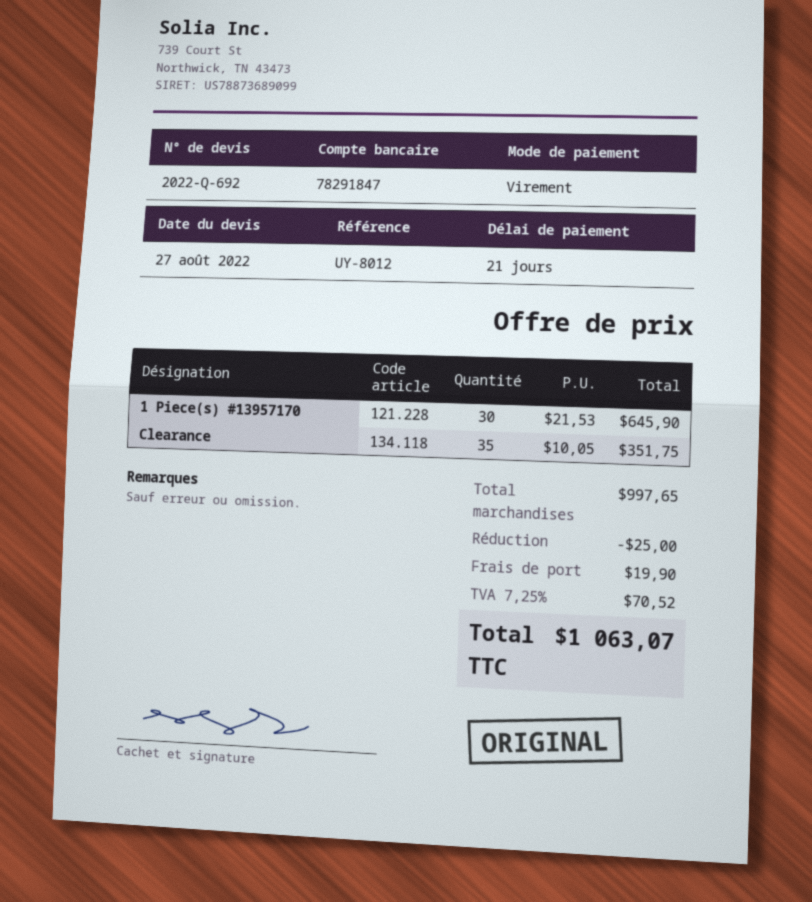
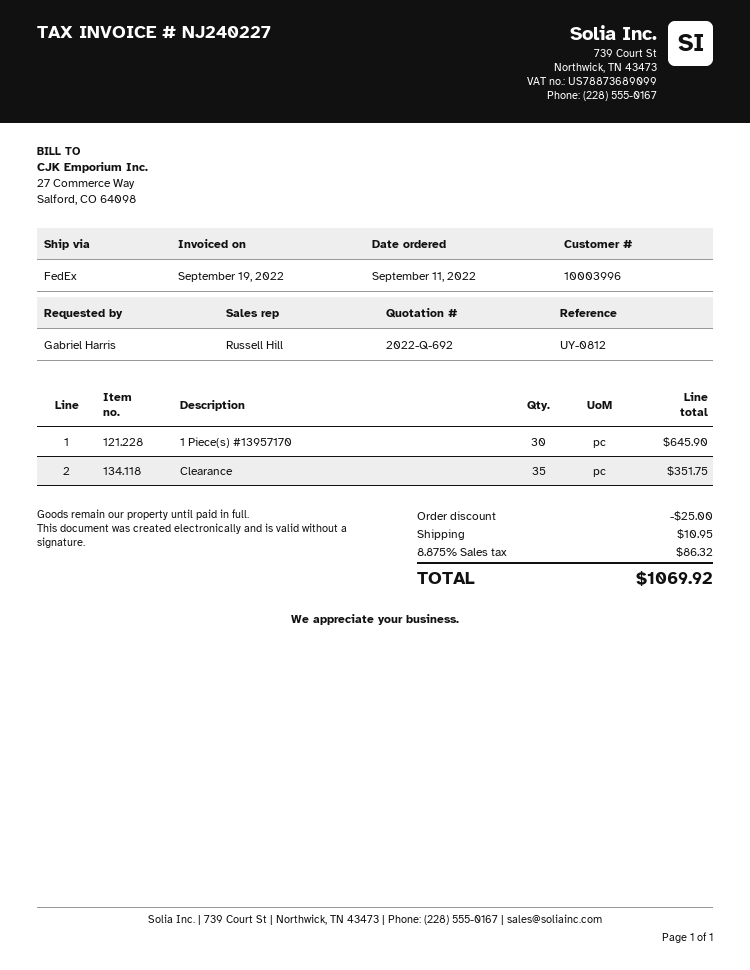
reference: UY-8012 -> UY-0812
shipping: 19.90 -> 10.95
tax: 7.25% = 70.52 -> 8.875% = 86.32
total: 1063.07 -> 1069.92

